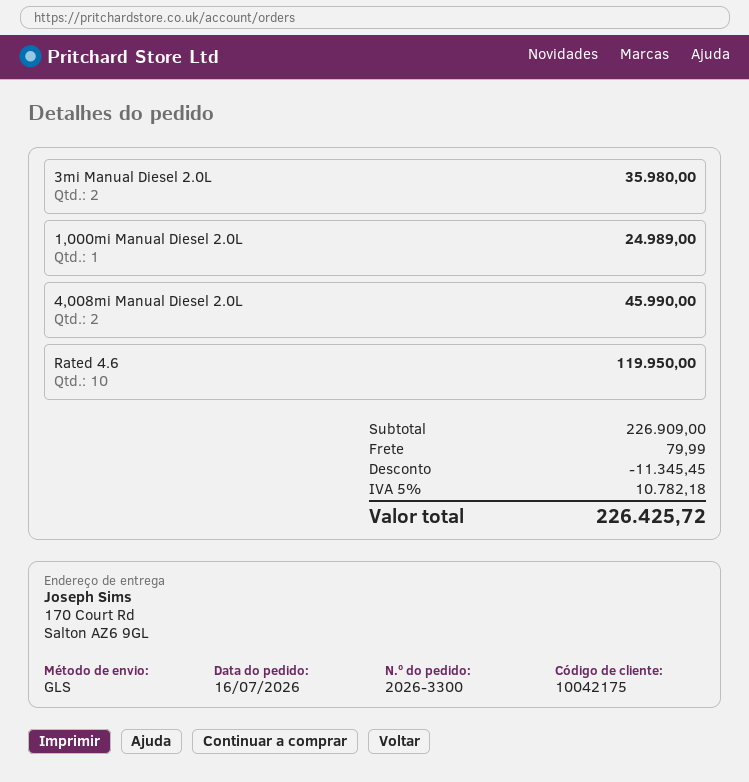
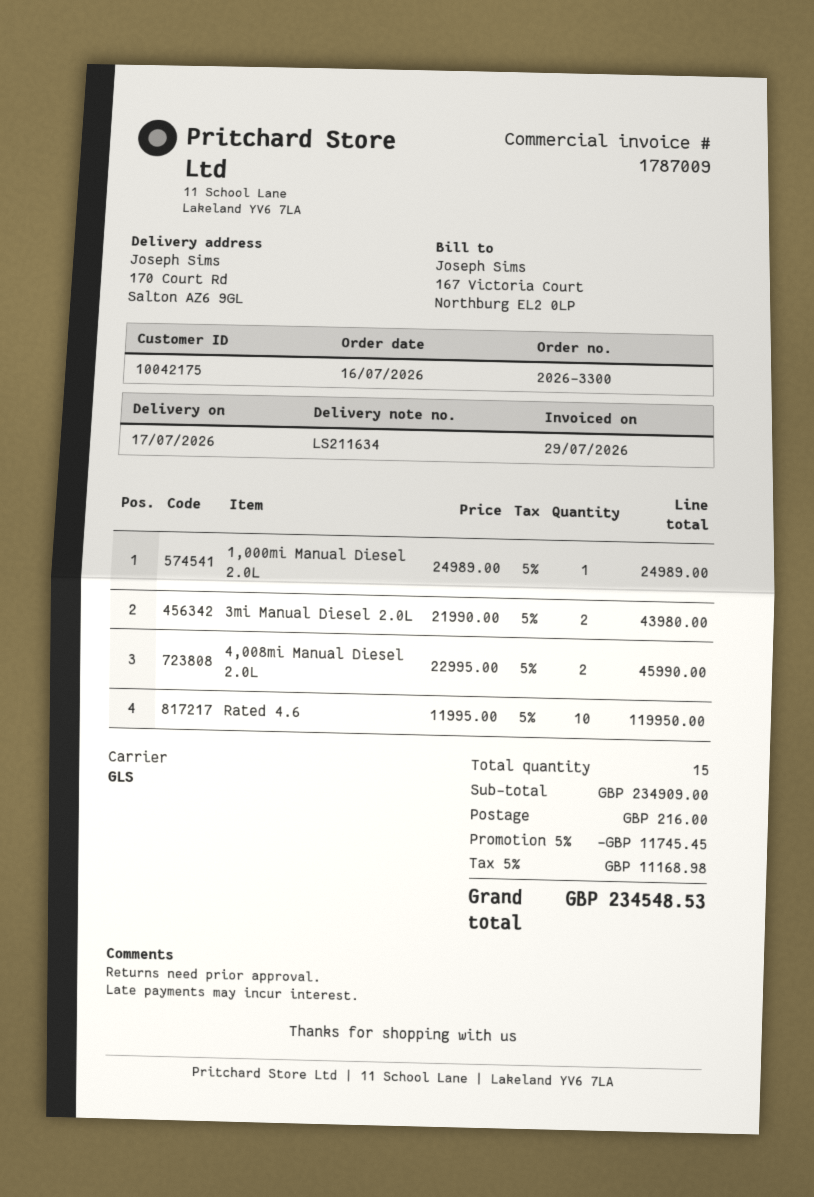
3mi Manual Diesel 2.0L: 2 for 35980.00 -> 2 for 43980.00
subtotal: 226909.00 -> 234909.00
discount: 11345.45 -> 11745.45
shipping: 79.99 -> 216.00
tax: 5% = 10782.18 -> 5% = 11168.98
total: 226425.72 -> 234548.53

